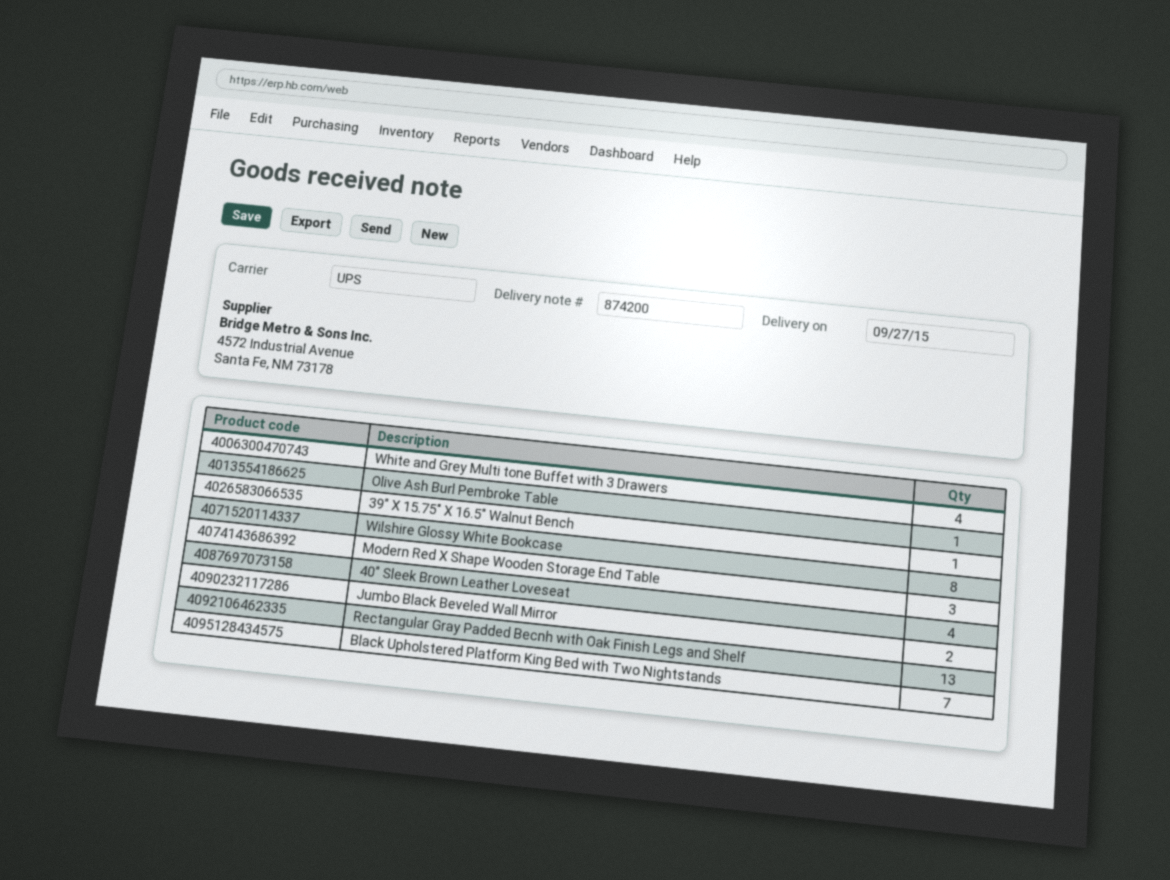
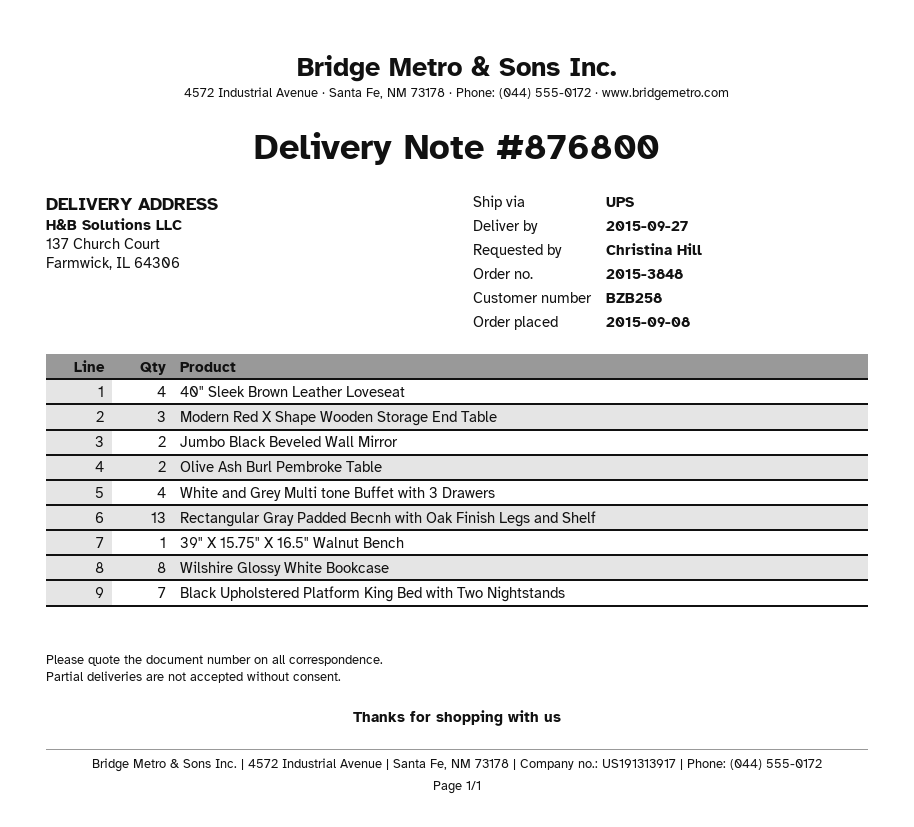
delivery note number: 874200 -> 876800
Olive Ash Burl Pembroke Table: 1 -> 2

